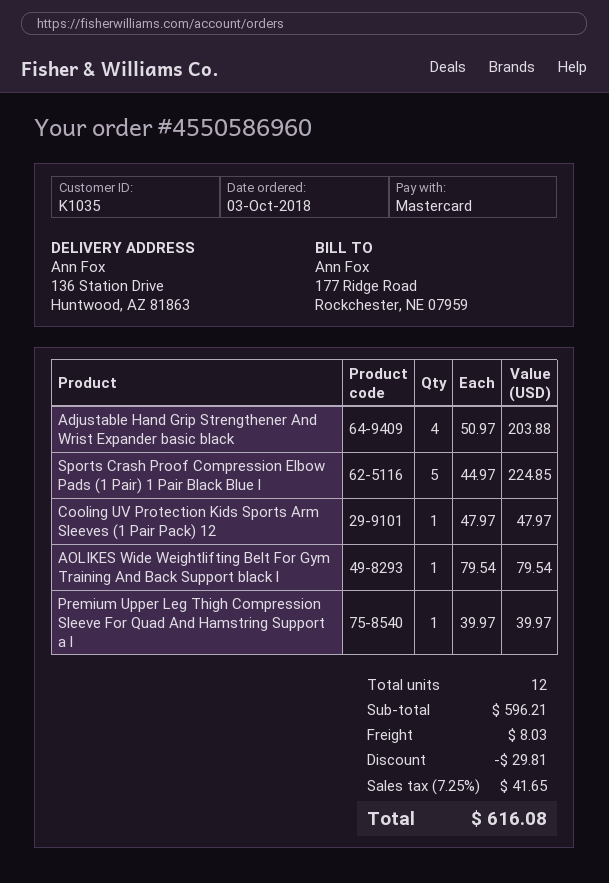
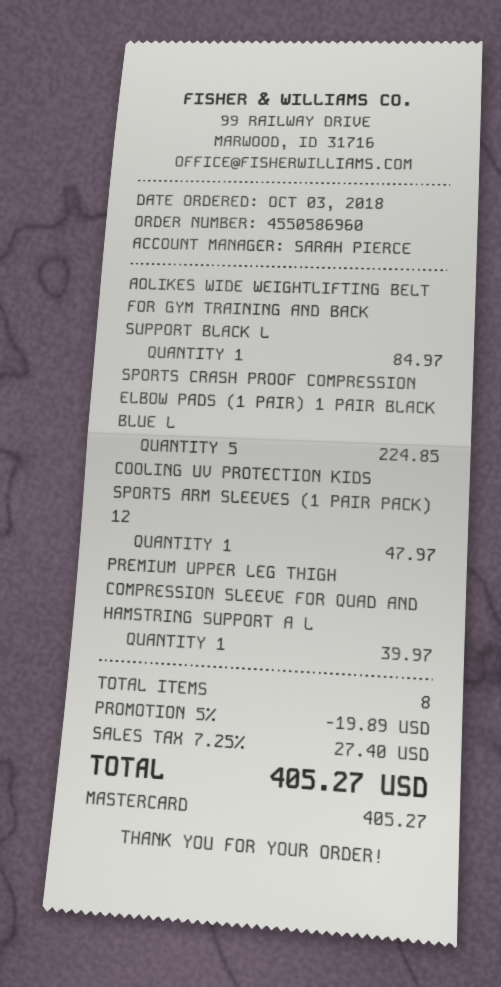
Adjustable Hand Grip Strengthener And Wrist Expander basic black: 4 for 203.88 -> none
AOLIKES Wide Weightlifting Belt For Gym Training And Back Support black l: 1 for 79.54 -> 1 for 84.97
total quantity: 12 -> 8
discount: 29.81 -> 19.89
shipping: 8.03 -> none
tax: 7.25% = 41.65 -> 7.25% = 27.40
total: 616.08 -> 405.27

